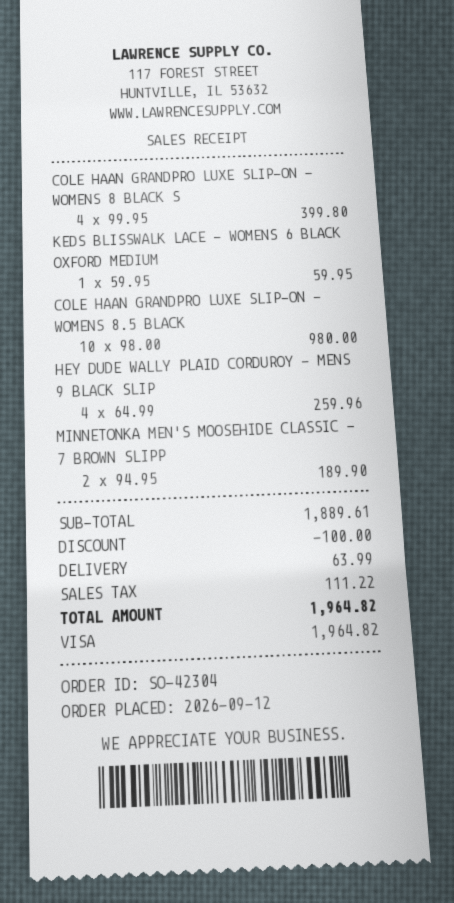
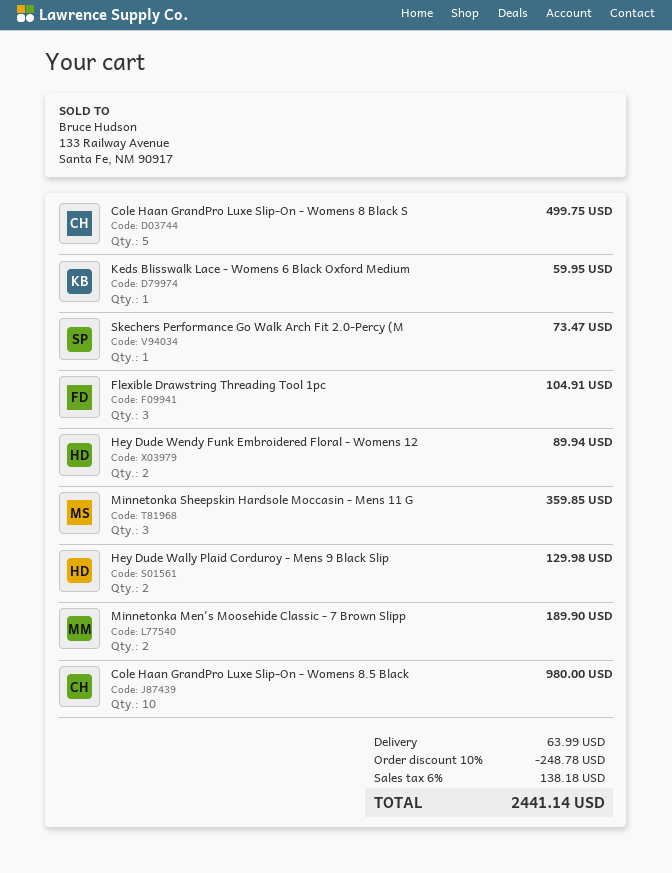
COLE HAAN GRANDPRO LUXE SLIP-ON - WOMENS 8 BLACK S: 4 for 399.80 -> 5 for 499.75
HEY DUDE WALLY PLAID CORDUROY - MENS 9 BLACK SLIP: 4 for 259.96 -> 2 for 129.98
Skechers Performance Go Walk Arch Fit 2.0-Percy (M: none -> 1 for 73.47
Flexible Drawstring Threading Tool 1pc: none -> 3 for 104.91
Hey Dude Wendy Funk Embroidered Floral - Womens 12: none -> 2 for 89.94
Minnetonka Sheepskin Hardsole Moccasin - Mens 11 G: none -> 3 for 359.85
discount: 100.00 -> 248.78
tax: 111.22 -> 138.18
total: 1964.82 -> 2441.14

